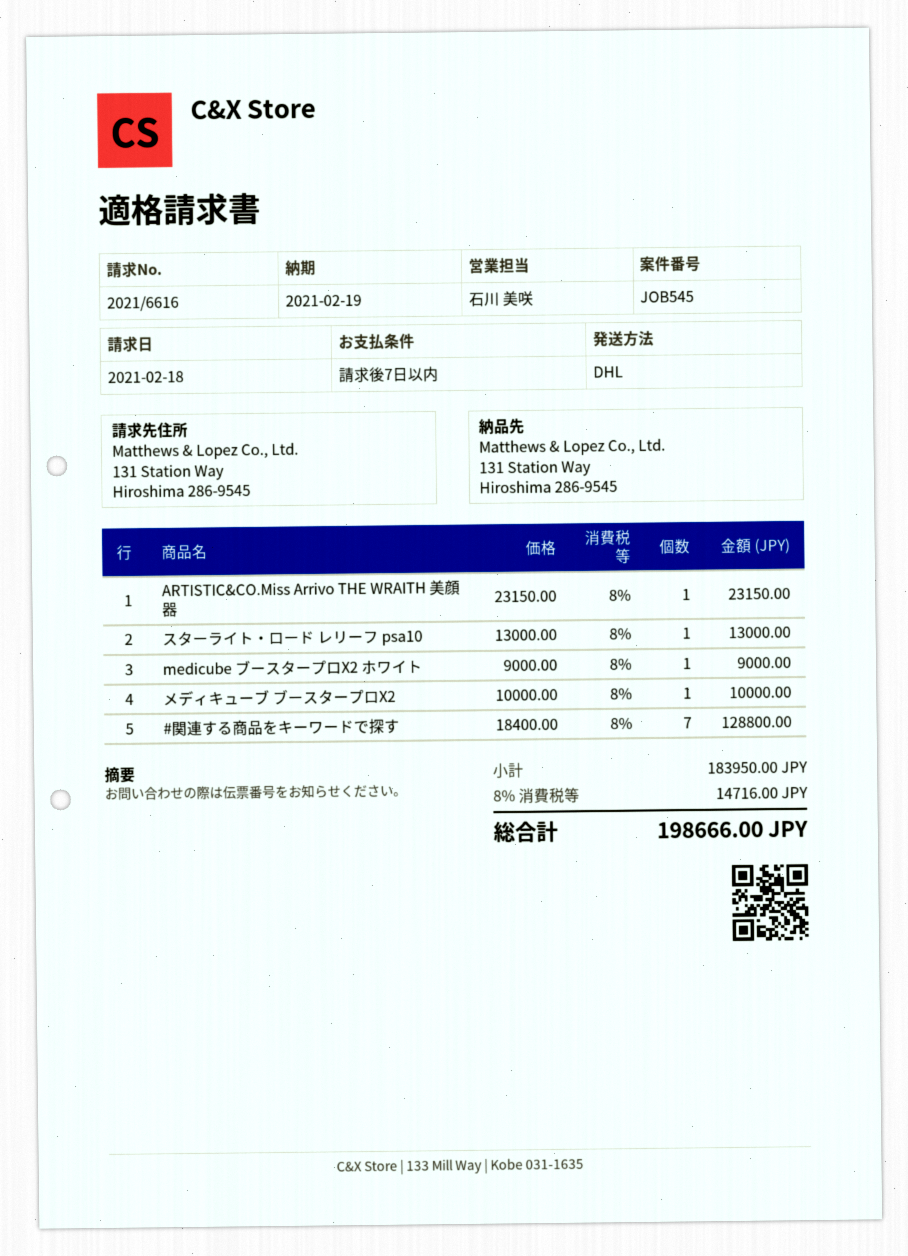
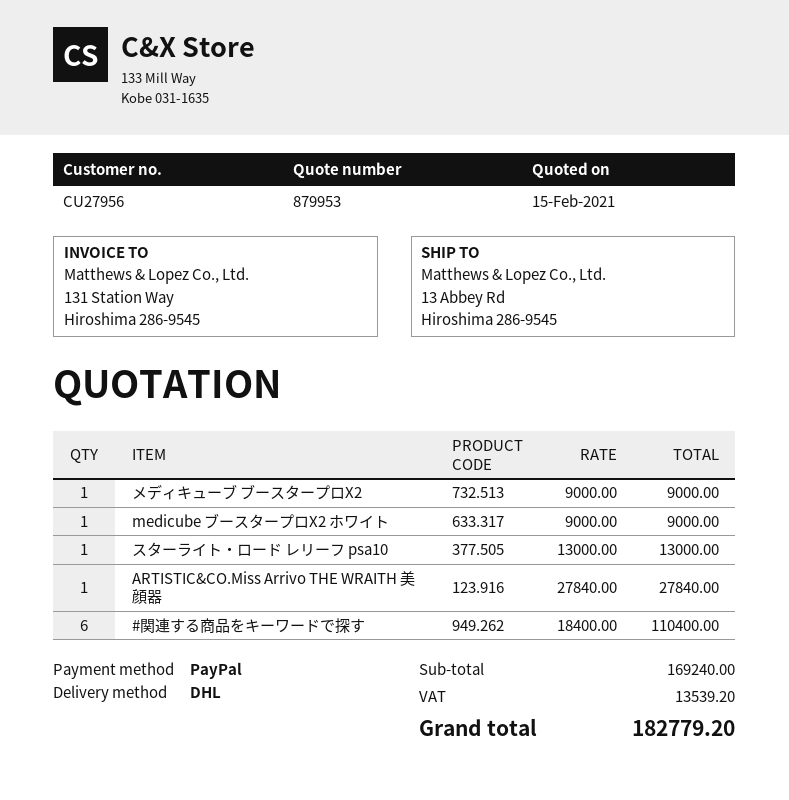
ship to: 131 Station Way, Hiroshima 286-9545 -> 13 Abbey Rd, Hiroshima 286-9545
ARTISTIC&CO.Miss Arrivo THE WRAITH 美顔器: 1 x 23150.00 = 23150.00 -> 1 x 27840.00 = 27840.00
メディキューブ ブースタープロX2: 1 x 10000.00 = 10000.00 -> 1 x 9000.00 = 9000.00
#関連する商品をキーワードで探す: 7 x 18400.00 = 128800.00 -> 6 x 18400.00 = 110400.00
subtotal: 183950.00 -> 169240.00
tax: 14716.00 -> 13539.20
total: 198666.00 -> 182779.20

